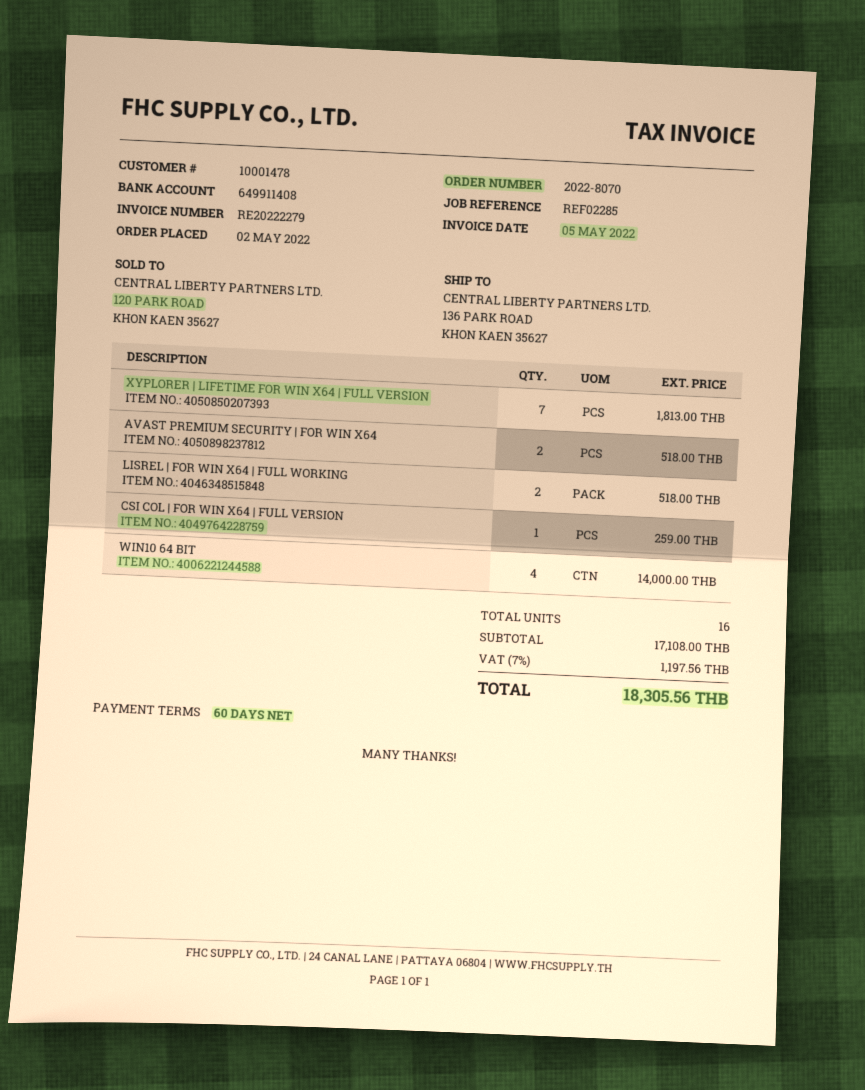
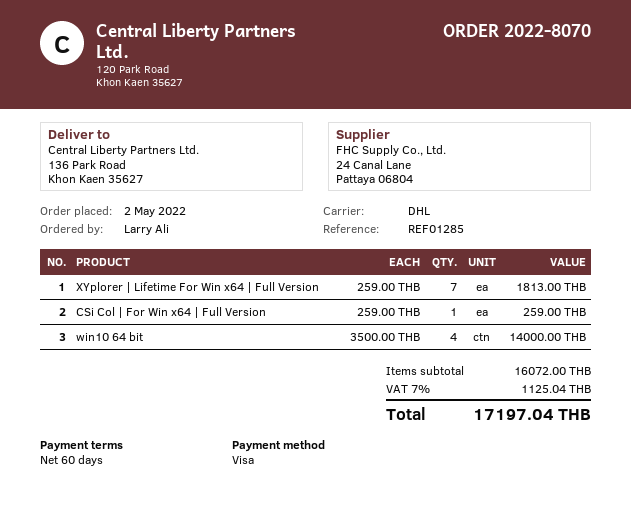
reference: REF02285 -> REF01285
AVAST PREMIUM SECURITY | FOR WIN X64: 2 for 518.00 -> none
LISREL | FOR WIN X64 | FULL WORKING: 2 for 518.00 -> none
subtotal: 17108.00 -> 16072.00
tax: 7% = 1197.56 -> 7% = 1125.04
total: 18305.56 -> 17197.04

